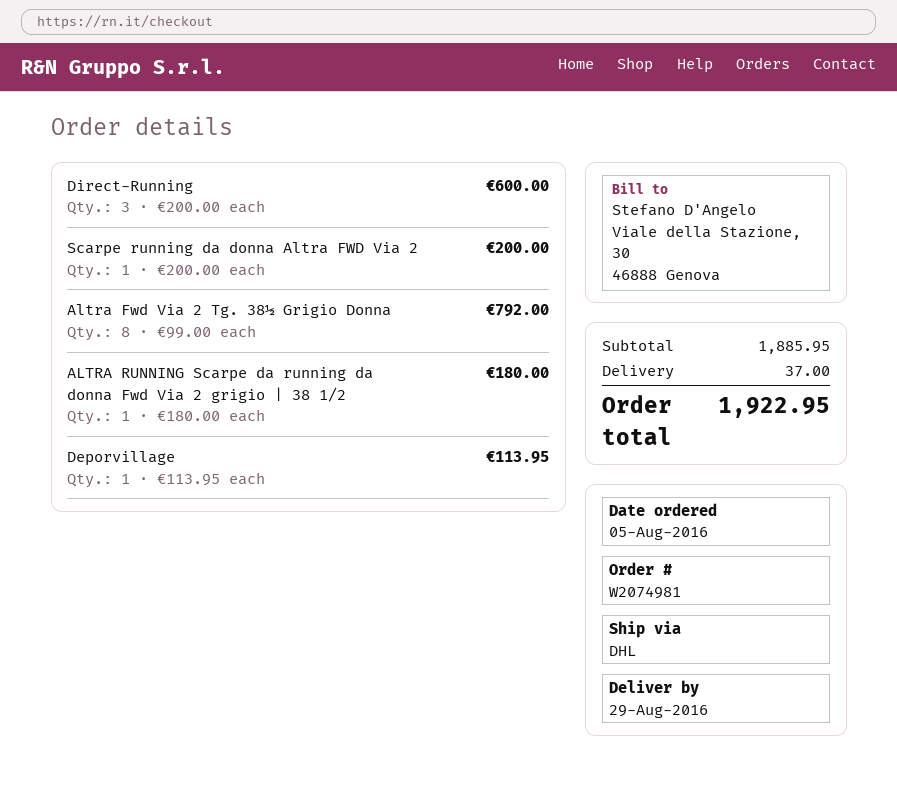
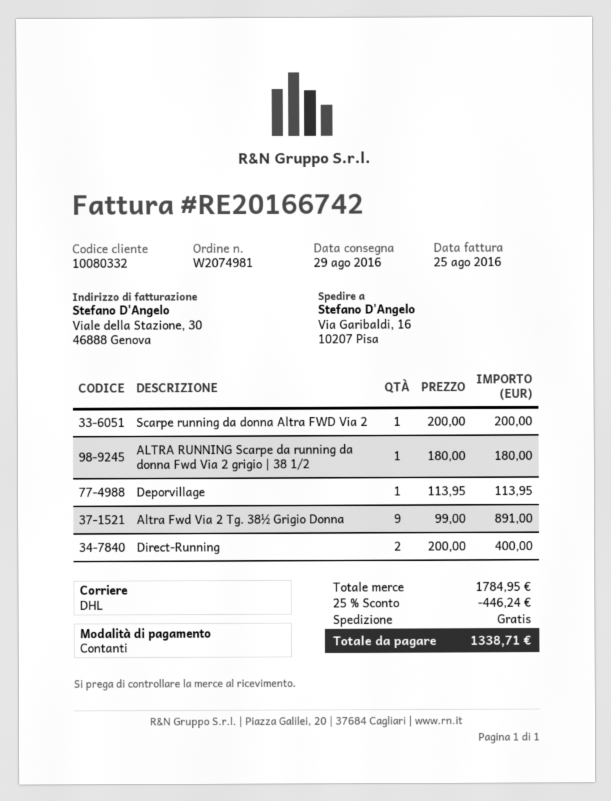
Direct-Running: 3 x 200.00 = 600.00 -> 2 x 200.00 = 400.00
Altra Fwd Via 2 Tg. 38½ Grigio Donna: 8 x 99.00 = 792.00 -> 9 x 99.00 = 891.00
subtotal: 1885.95 -> 1784.95
discount: none -> 25% = 446.24
shipping: 37.00 -> 0.00
total: 1922.95 -> 1338.71

